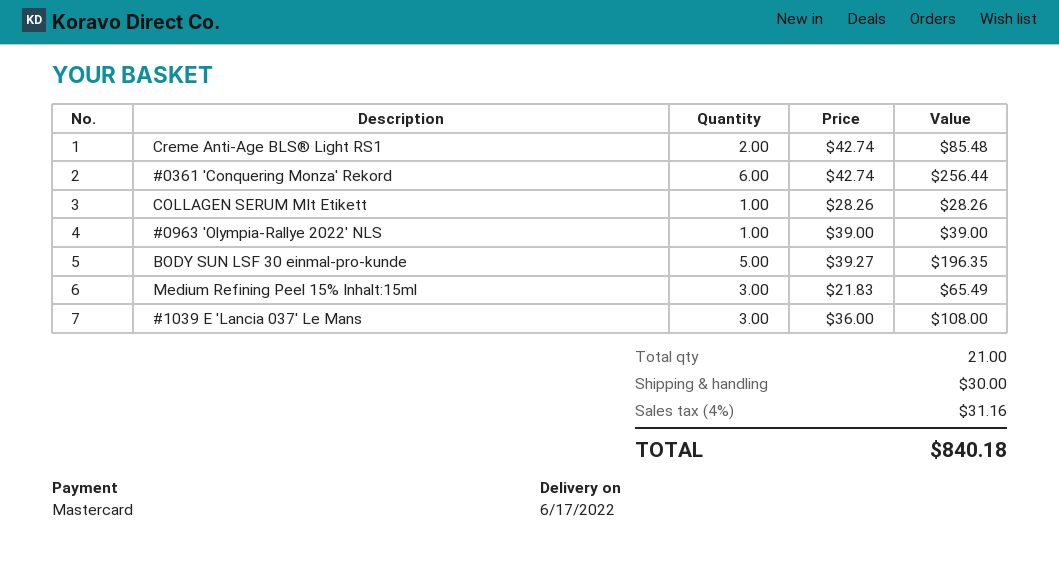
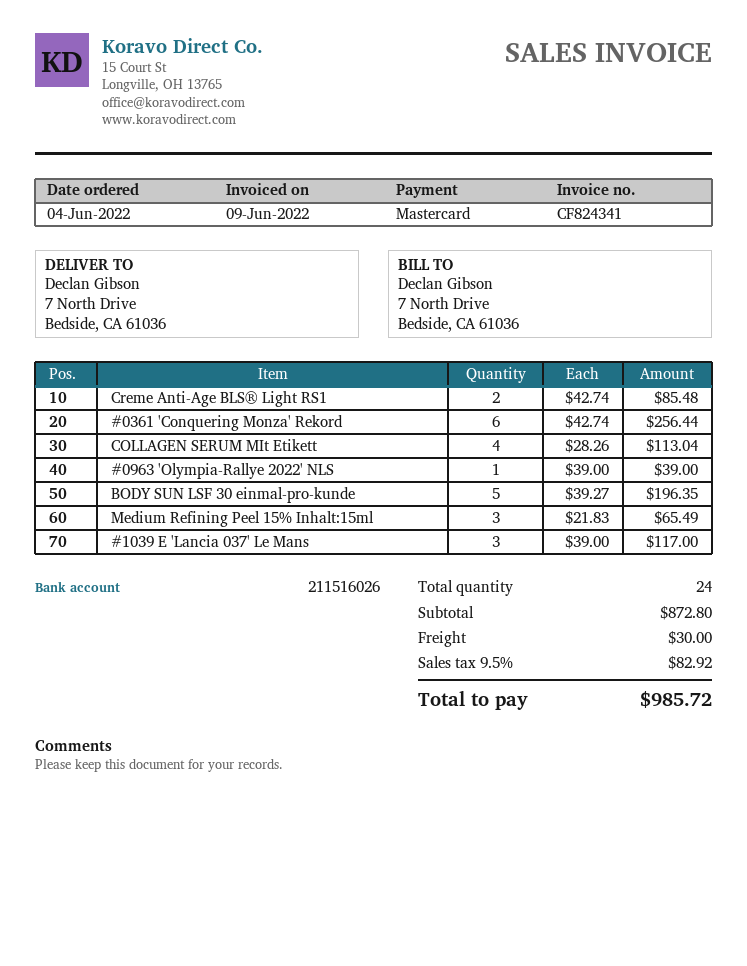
COLLAGEN SERUM MIt Etikett: 1 x 28.26 = 28.26 -> 4 x 28.26 = 113.04
#1039 E 'Lancia 037' Le Mans: 3 x 36.00 = 108.00 -> 3 x 39.00 = 117.00
total quantity: 21 -> 24
tax: 4% = 31.16 -> 9.5% = 82.92
total: 840.18 -> 985.72

